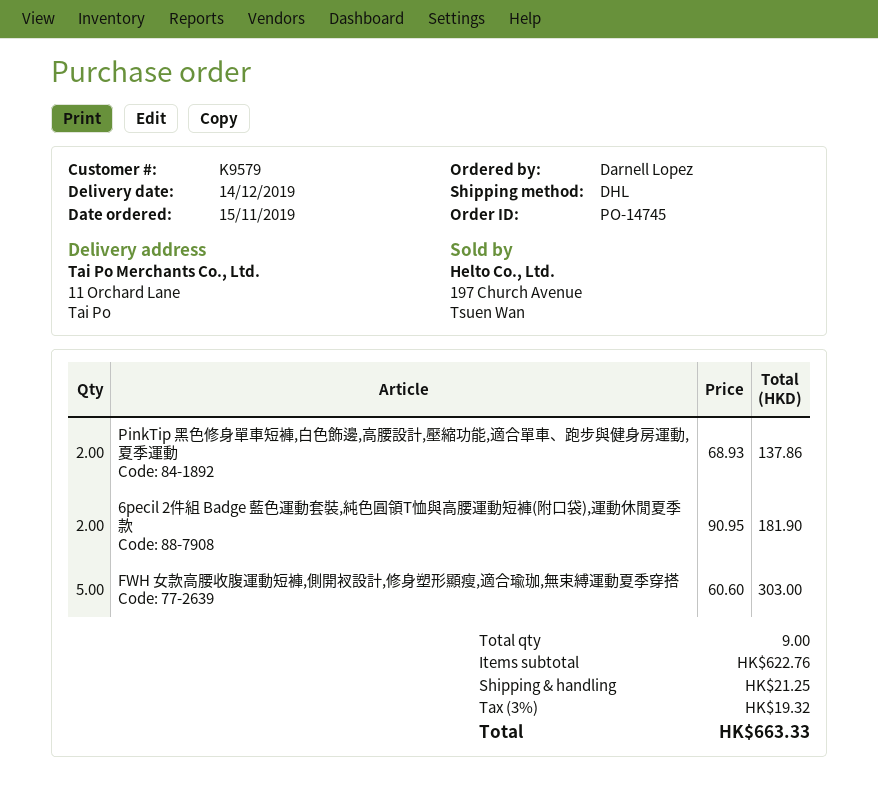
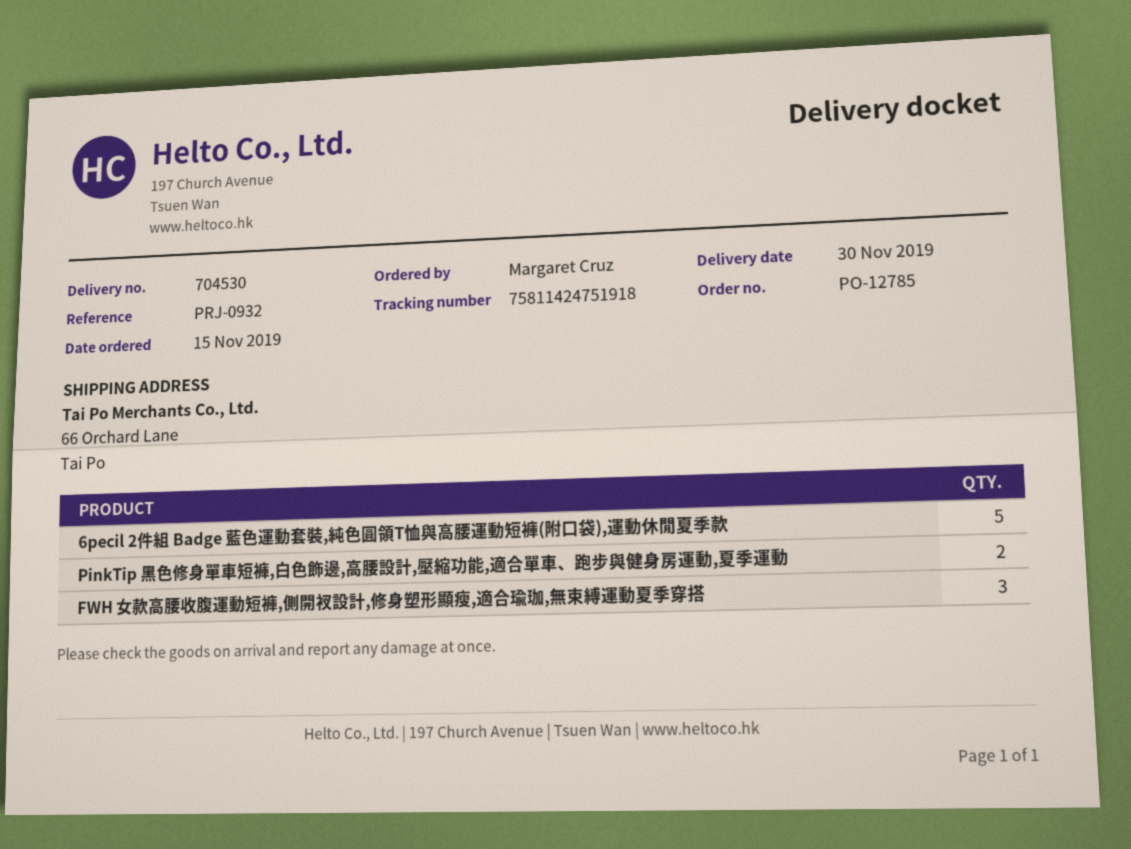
order number: PO-14745 -> PO-12785
delivery date: 2019-12-14 -> 2019-11-30
ordered by: Darnell Lopez -> Margaret Cruz
ship to: 11 Orchard Lane, Tai Po -> 66 Orchard Lane, Tai Po
6pecil 2件組 Badge 藍色運動套裝,純色圓領T恤與高腰運動短褲(附口袋),運動休閒夏季款: 2 -> 5
FWH 女款高腰收腹運動短褲,側開衩設計,修身塑形顯瘦,適合瑜珈,無束縛運動夏季穿搭: 5 -> 3

